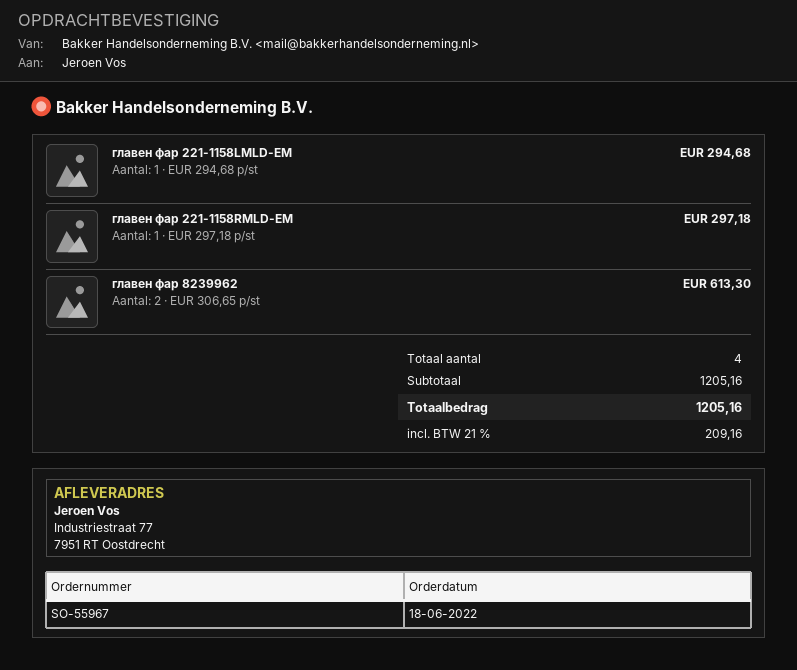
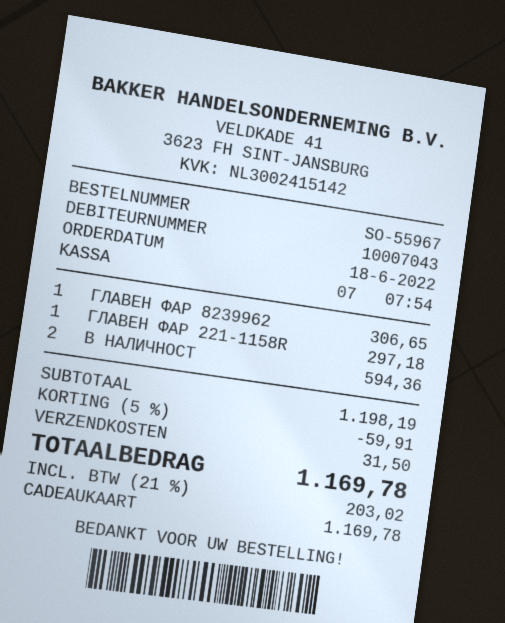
главен фар 221-1158LMLD-EM: 1 for 294.68 -> none
главен фар 8239962: 2 for 613.30 -> 1 for 306.65
В НАЛИЧНОСТ: none -> 2 for 594.36
subtotal: 1205.16 -> 1198.19
discount: none -> 5% = 59.91
shipping: none -> 31.50
tax: 21% = 209.16 -> 21% = 203.02
total: 1205.16 -> 1169.78

